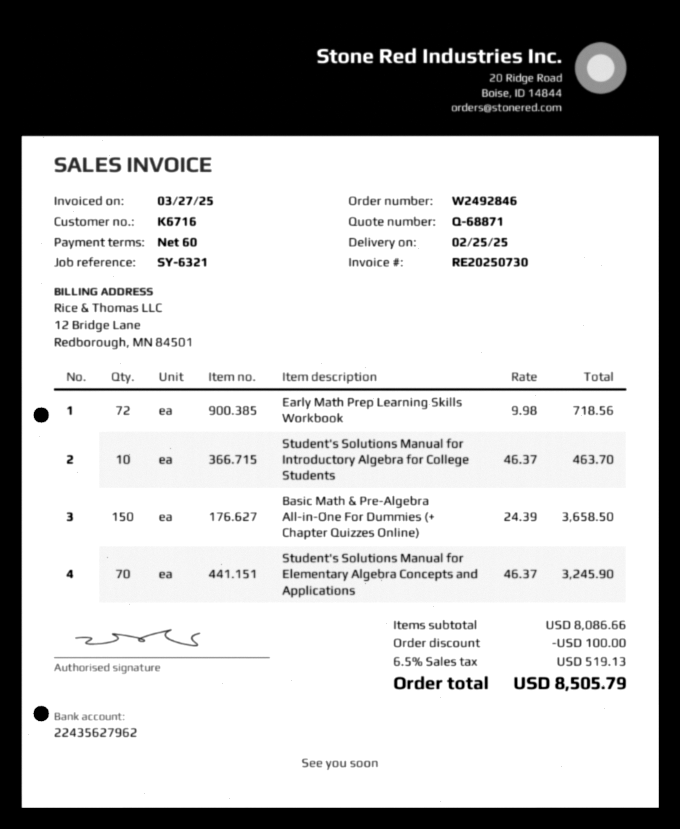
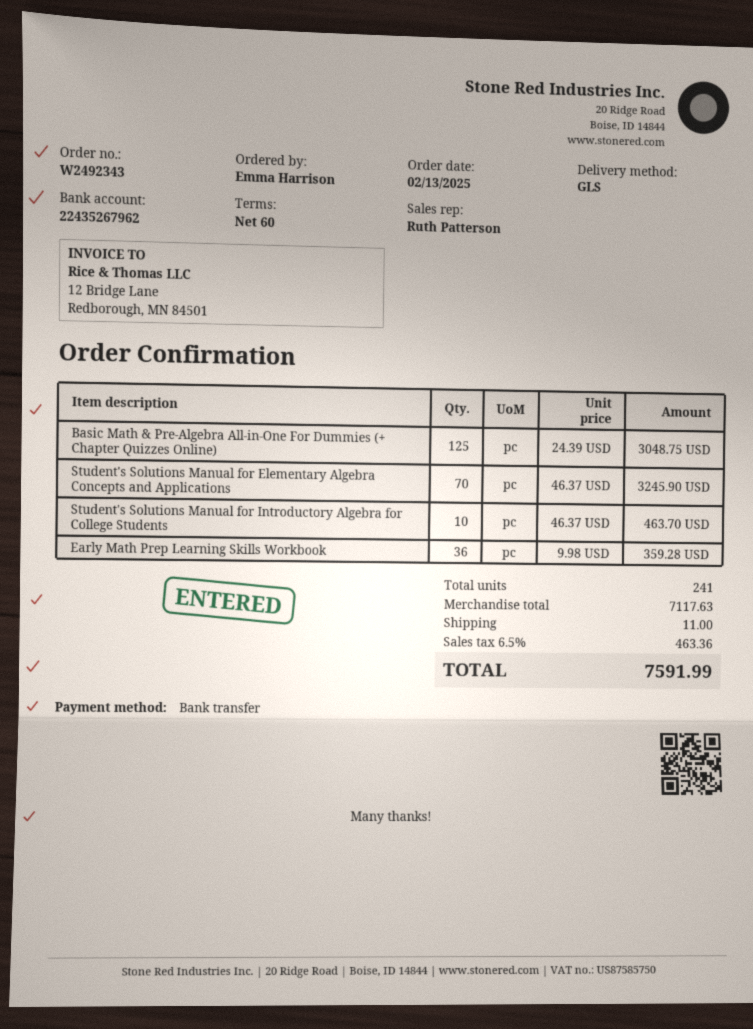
order number: W2492846 -> W2492343
bank account: 22435627962 -> 22435267962
Early Math Prep Learning Skills Workbook: 72 x 9.98 = 718.56 -> 36 x 9.98 = 359.28
Basic Math & Pre-Algebra All-in-One For Dummies (+ Chapter Quizzes Online): 150 x 24.39 = 3658.50 -> 125 x 24.39 = 3048.75
subtotal: 8086.66 -> 7117.63
discount: 100.00 -> none
shipping: none -> 11.00
tax: 6.5% = 519.13 -> 6.5% = 463.36
total: 8505.79 -> 7591.99

